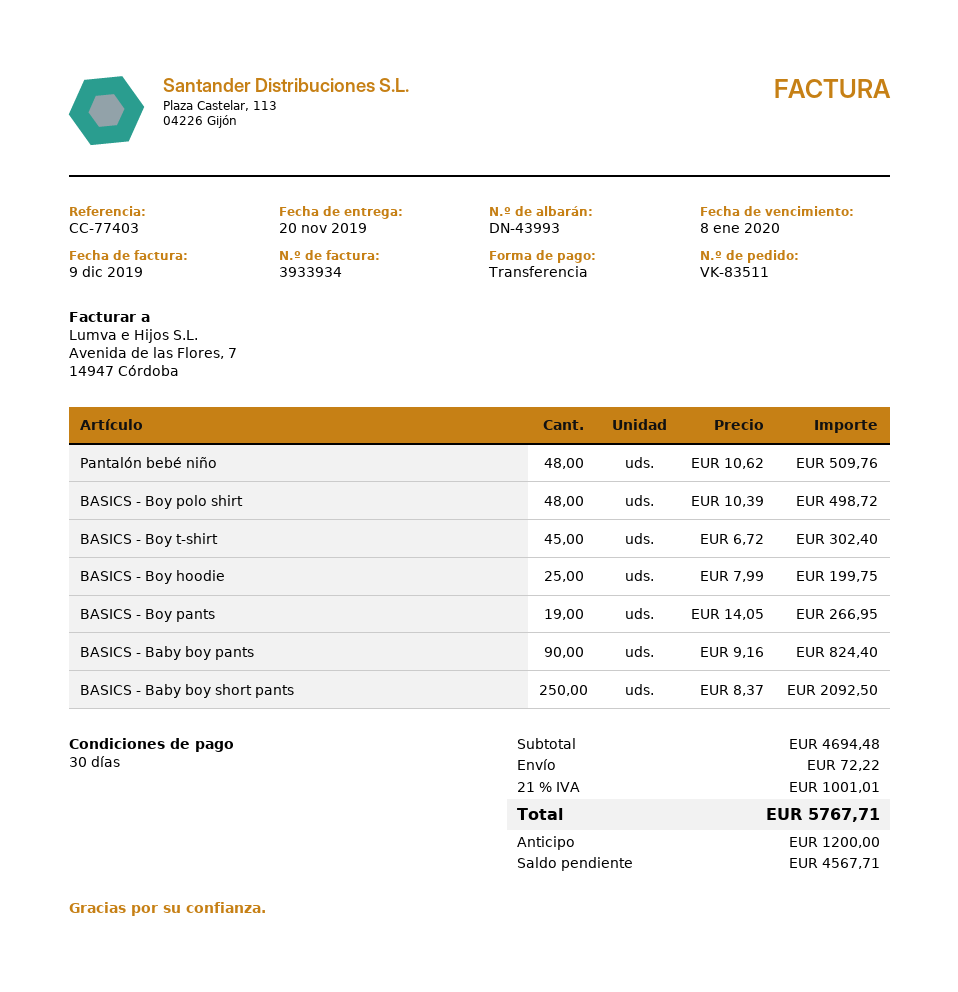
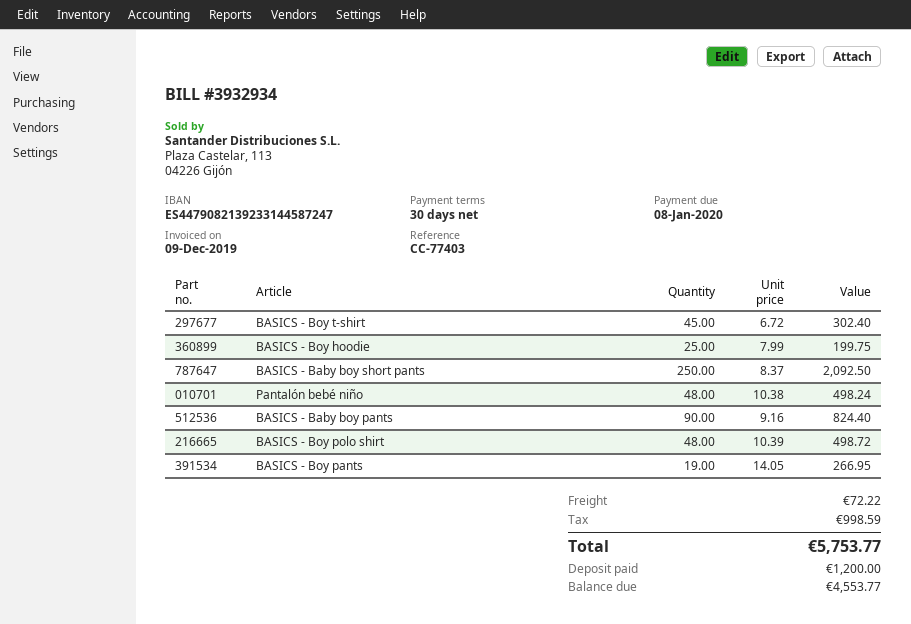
invoice number: 3933934 -> 3932934
Pantalón bebé niño: 48 x 10.62 = 509.76 -> 48 x 10.38 = 498.24
tax: 1001.01 -> 998.59
total: 5767.71 -> 5753.77
balance: 4567.71 -> 4553.77

